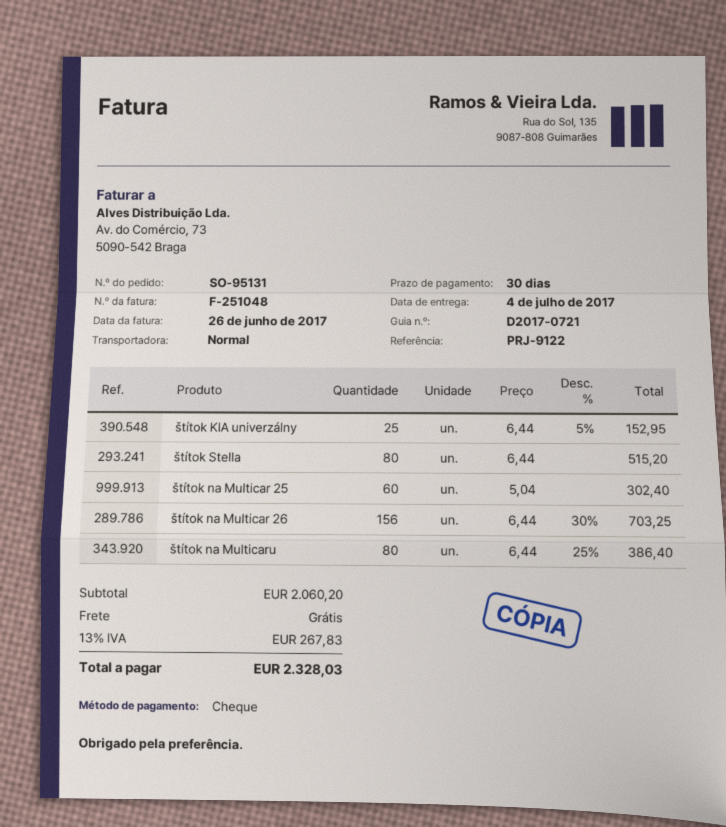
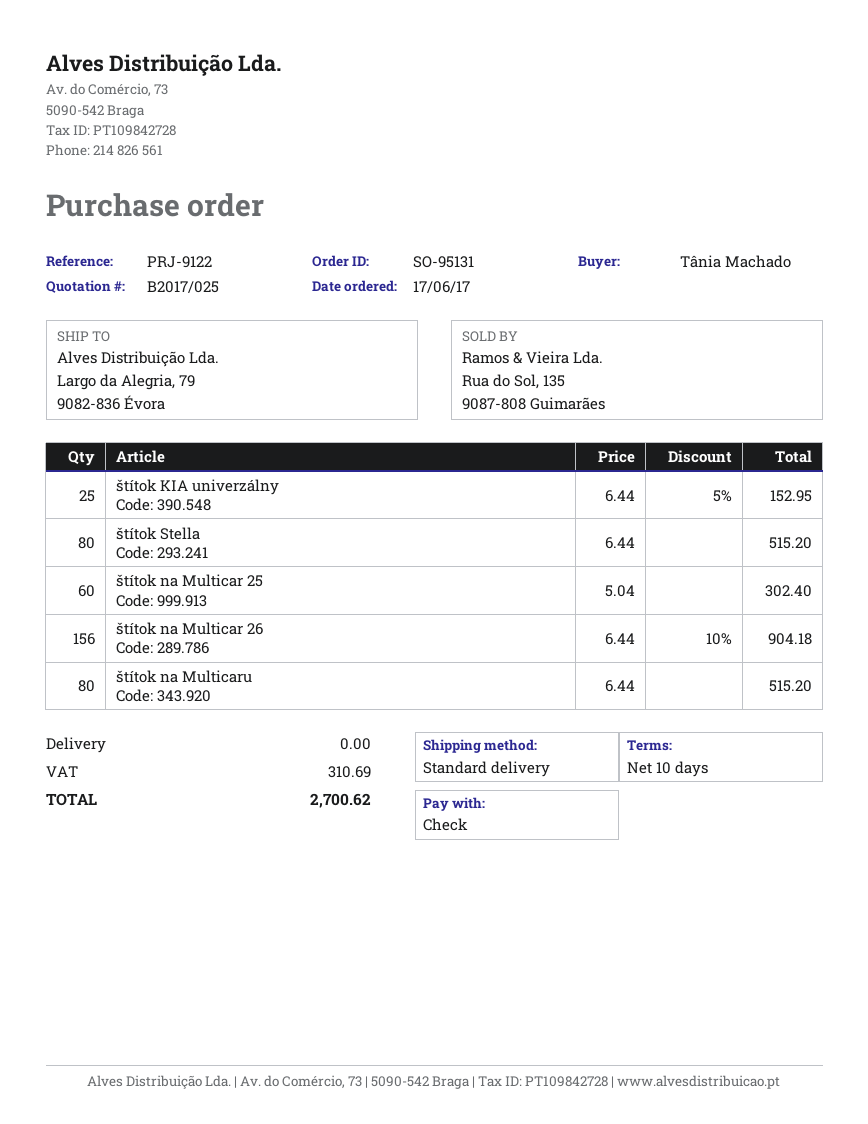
payment terms: 30 days -> 10 days
štítok na Multicar 26: 156 x 6.44 - 30% = 703.25 -> 156 x 6.44 - 10% = 904.18
štítok na Multicaru: 80 x 6.44 - 25% = 386.40 -> 80 x 6.44 = 515.20
tax: 267.83 -> 310.69
total: 2328.03 -> 2700.62

